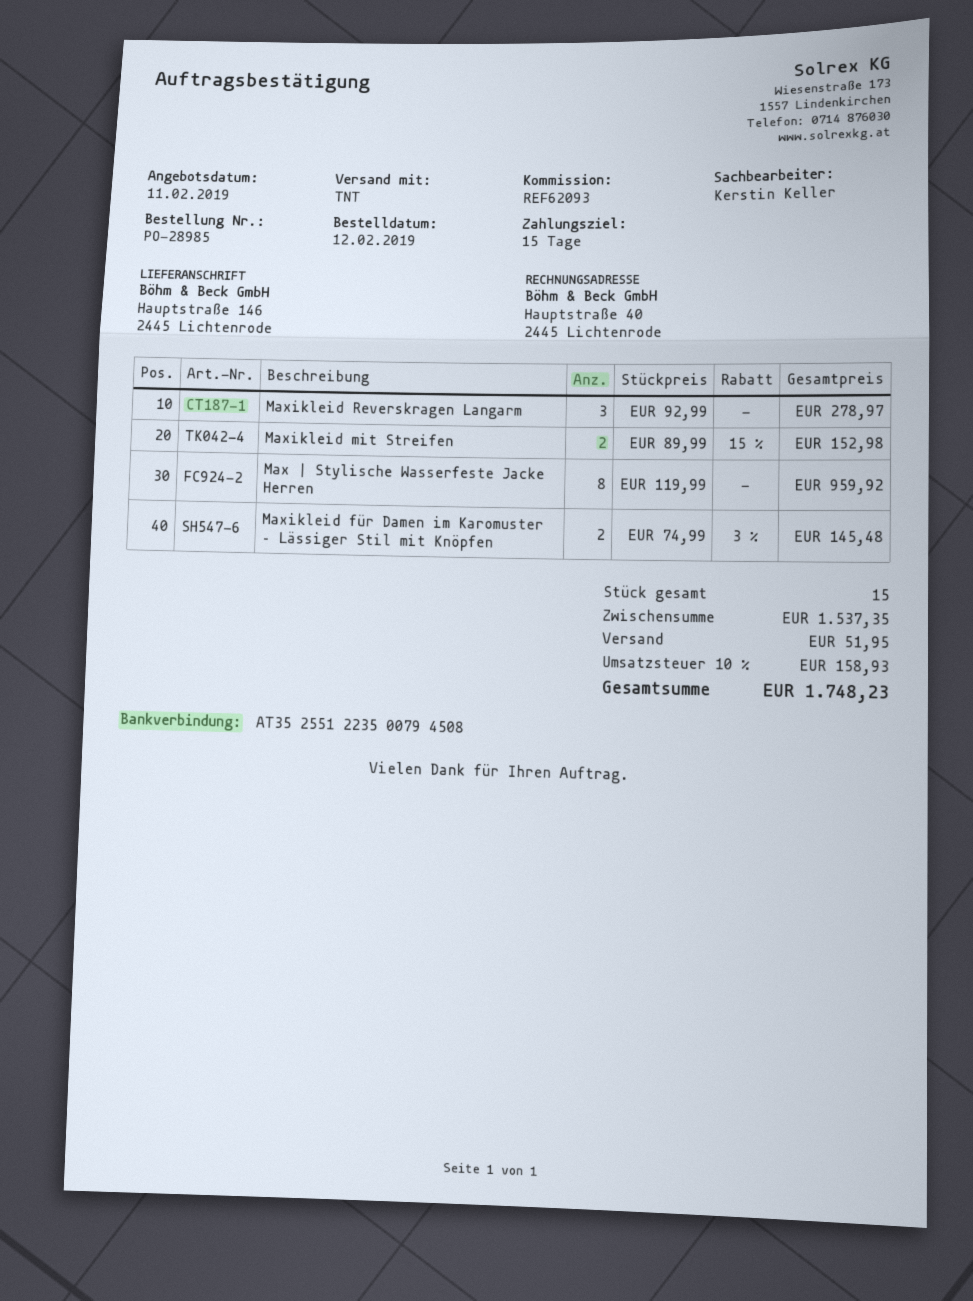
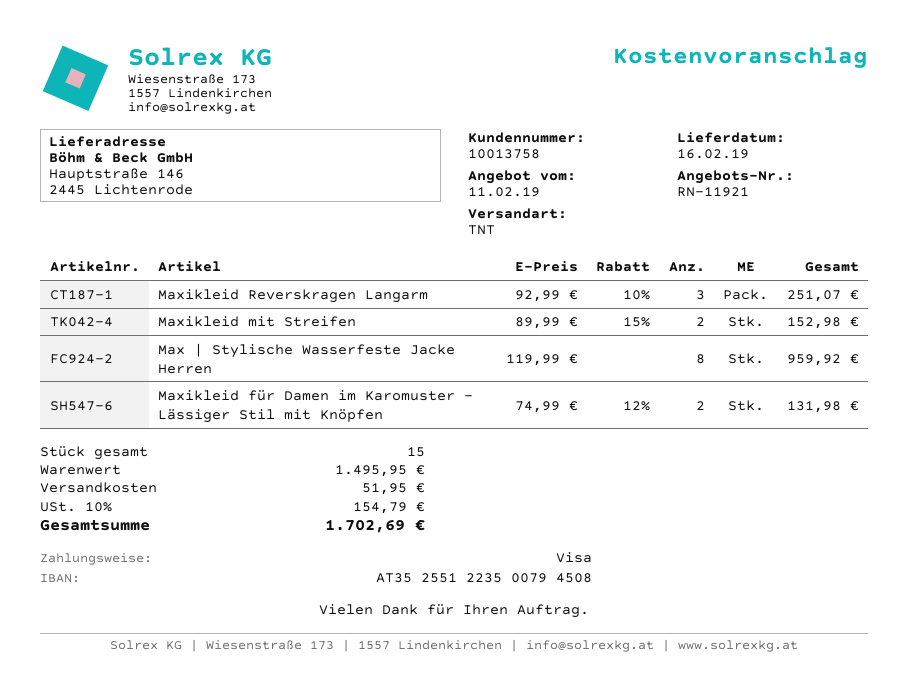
Maxikleid Reverskragen Langarm: 3 x 92.99 = 278.97 -> 3 x 92.99 - 10% = 251.07
Maxikleid für Damen im Karomuster – Lässiger Stil mit Knöpfen: 2 x 74.99 - 3% = 145.48 -> 2 x 74.99 - 12% = 131.98
subtotal: 1537.35 -> 1495.95
tax: 10% = 158.93 -> 10% = 154.79
total: 1748.23 -> 1702.69

